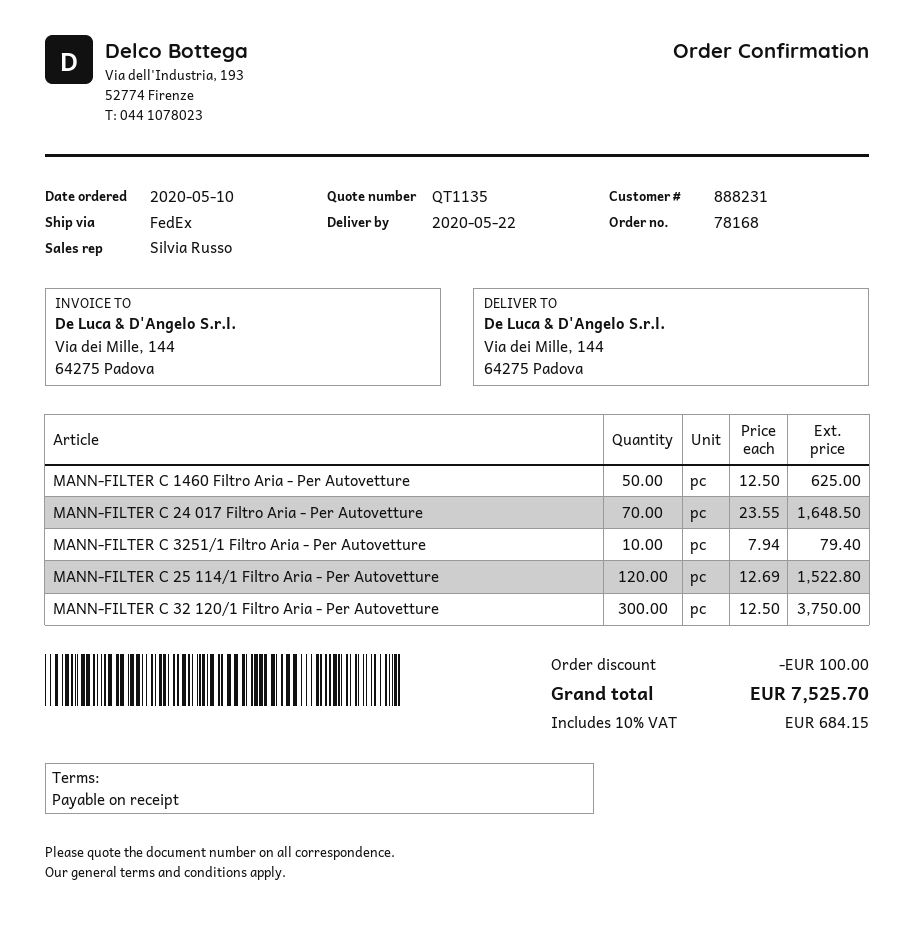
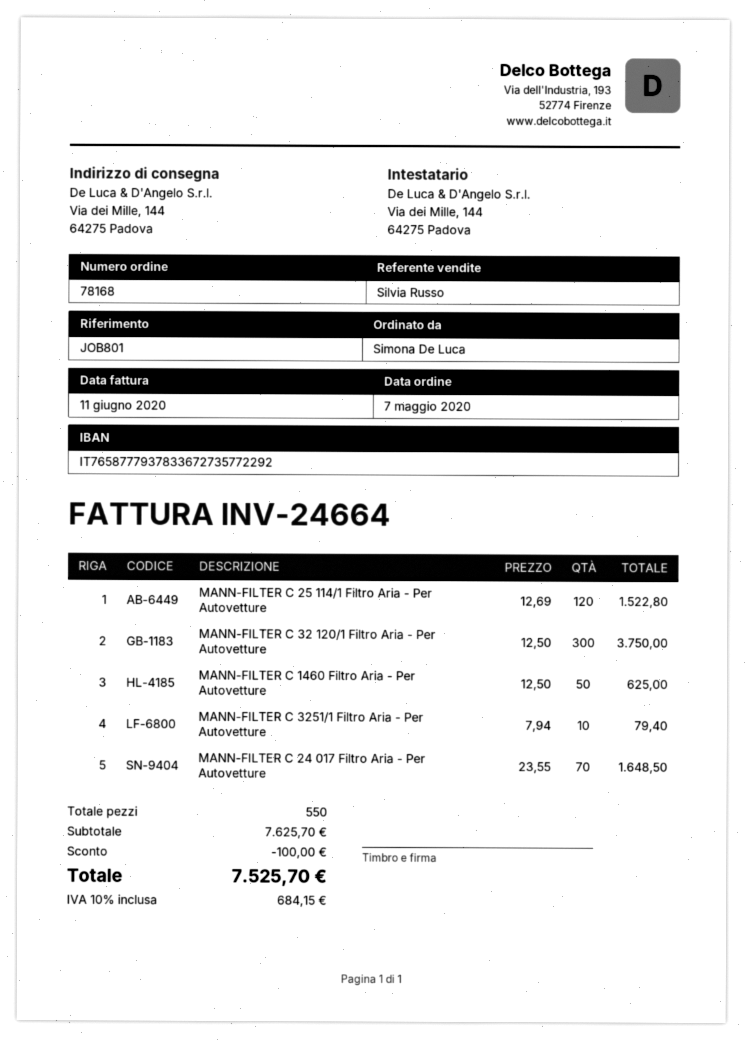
order date: 2020-05-10 -> 2020-05-07

